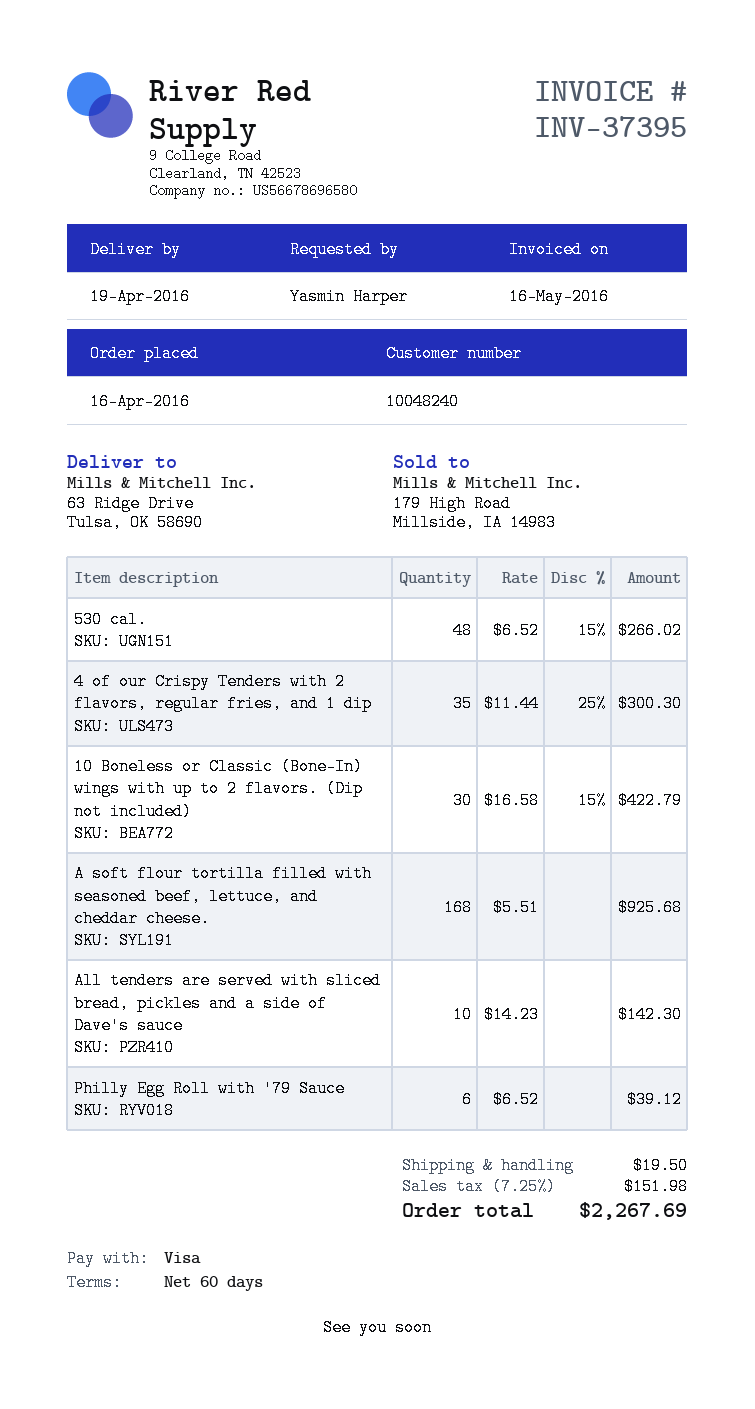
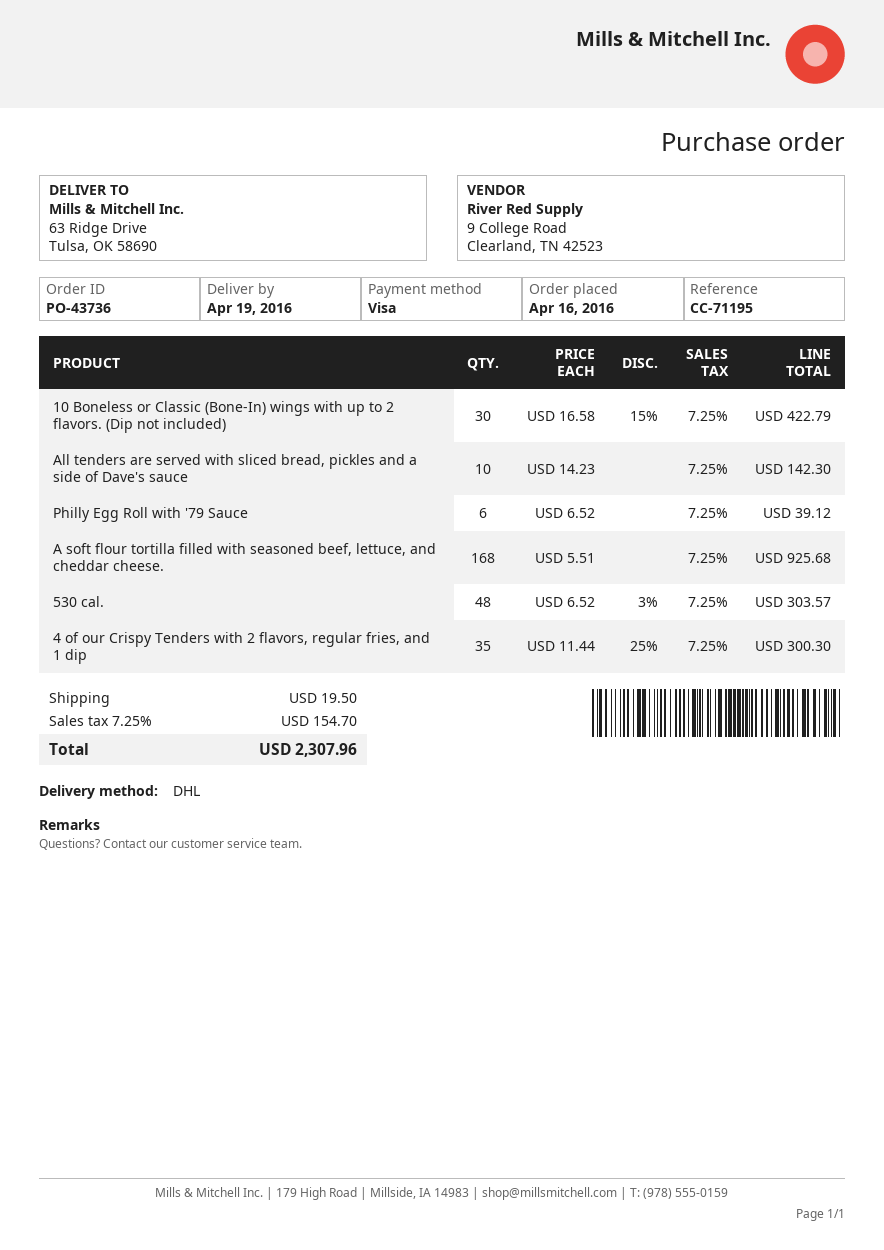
530 cal.: 48 x 6.52 - 15% = 266.02 -> 48 x 6.52 - 3% = 303.57
tax: 7.25% = 151.98 -> 7.25% = 154.70
total: 2267.69 -> 2307.96

